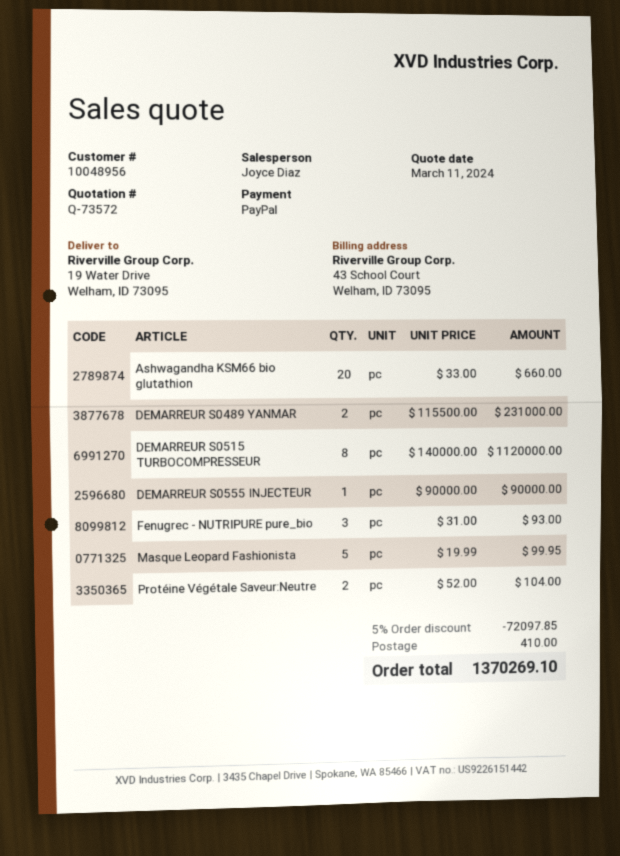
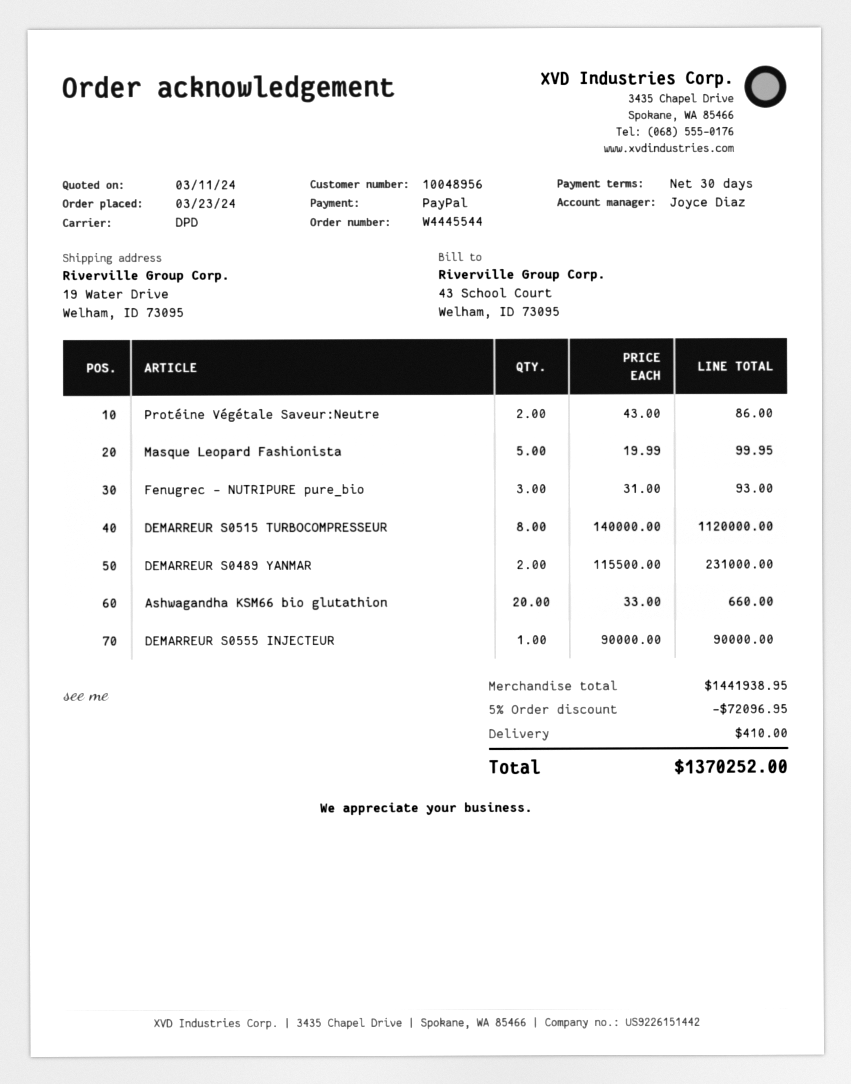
Protéine Végétale Saveur:Neutre: 2 x 52.00 = 104.00 -> 2 x 43.00 = 86.00
discount: 5% = 72097.85 -> 5% = 72096.95
total: 1370269.10 -> 1370252.00

